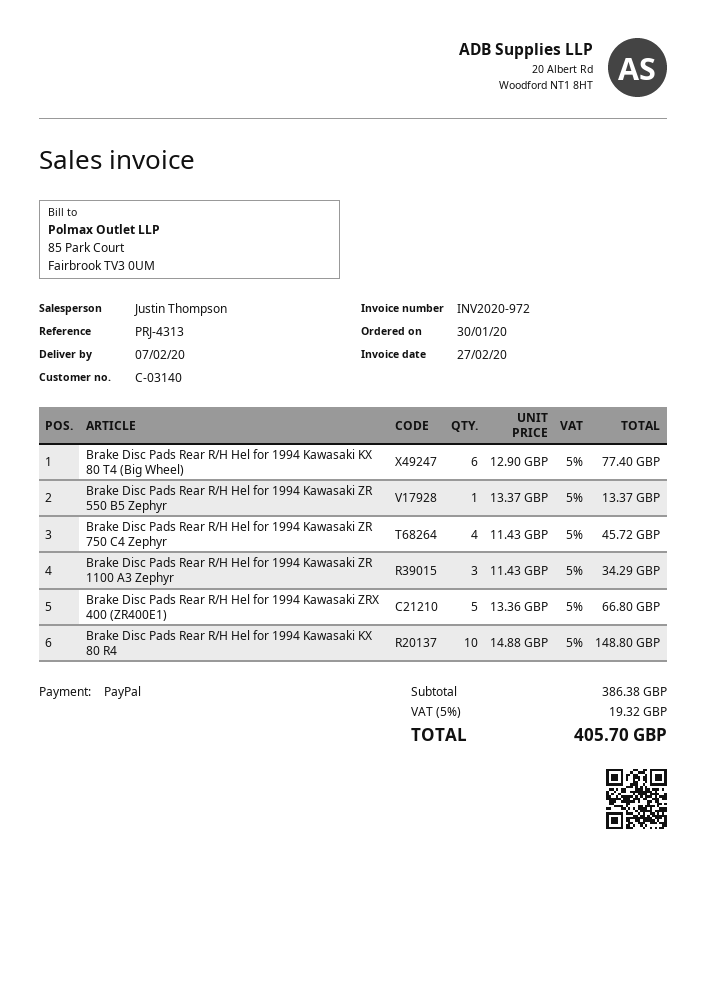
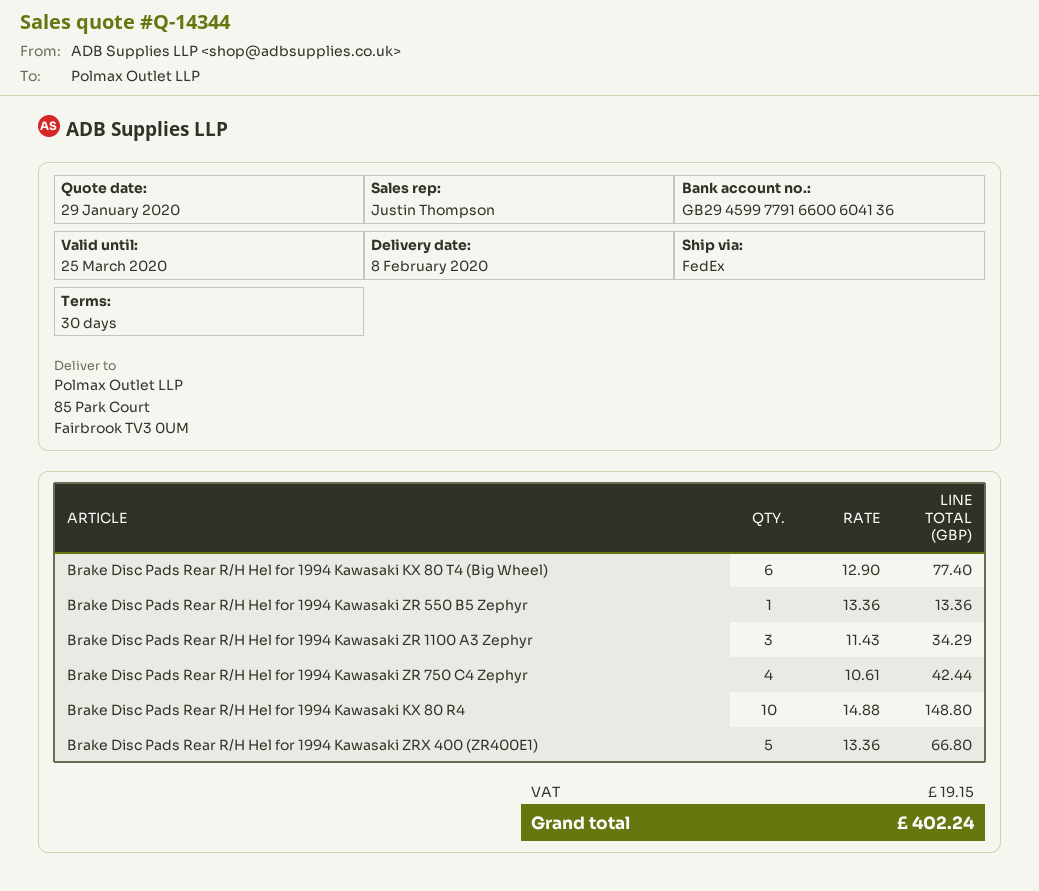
delivery date: 2020-02-07 -> 2020-02-08
Brake Disc Pads Rear R/H Hel for 1994 Kawasaki ZR 550 B5 Zephyr: 1 x 13.37 = 13.37 -> 1 x 13.36 = 13.36
Brake Disc Pads Rear R/H Hel for 1994 Kawasaki ZR 750 C4 Zephyr: 4 x 11.43 = 45.72 -> 4 x 10.61 = 42.44
tax: 19.32 -> 19.15
total: 405.70 -> 402.24

